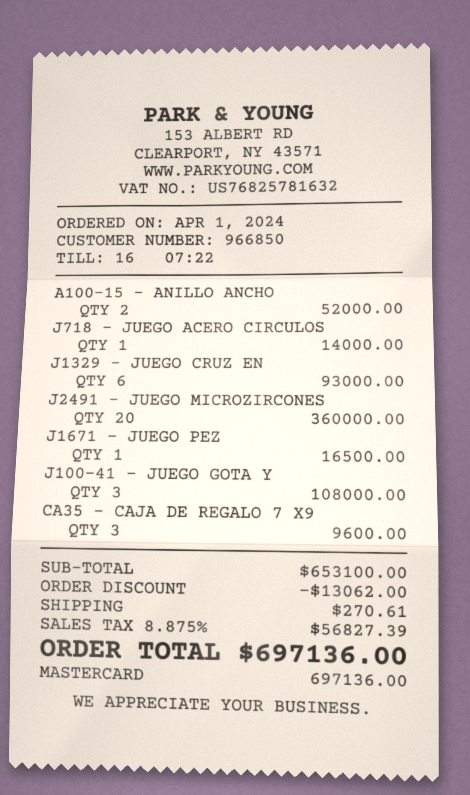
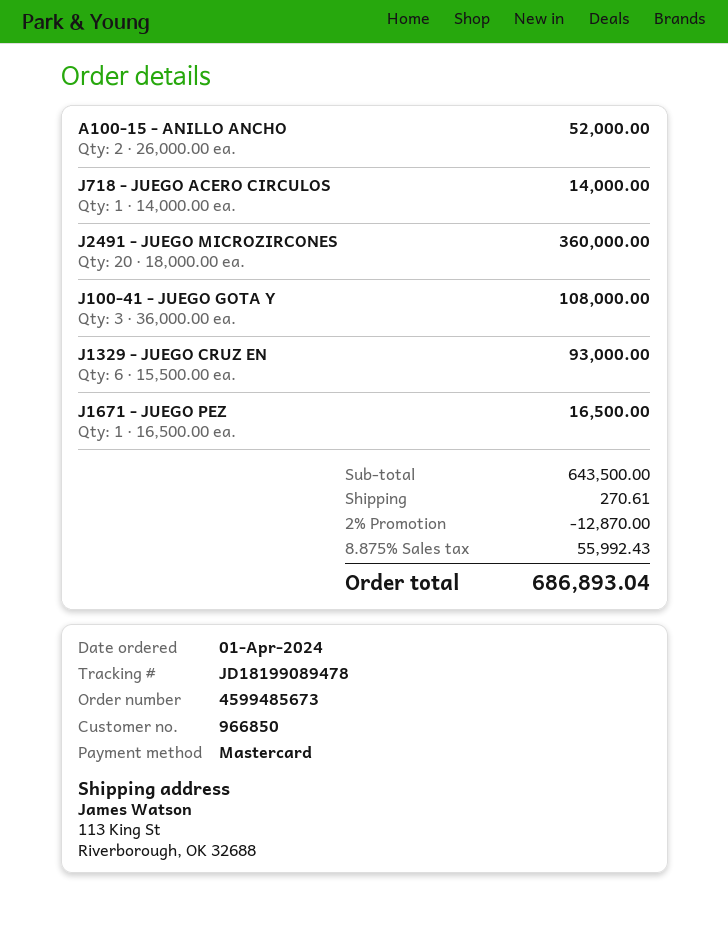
CA35 - CAJA DE REGALO 7 X9: 3 for 9600.00 -> none
subtotal: 653100.00 -> 643500.00
discount: 13062.00 -> 12870.00
tax: 8.875% = 56827.39 -> 8.875% = 55992.43
total: 697136.00 -> 686893.04

